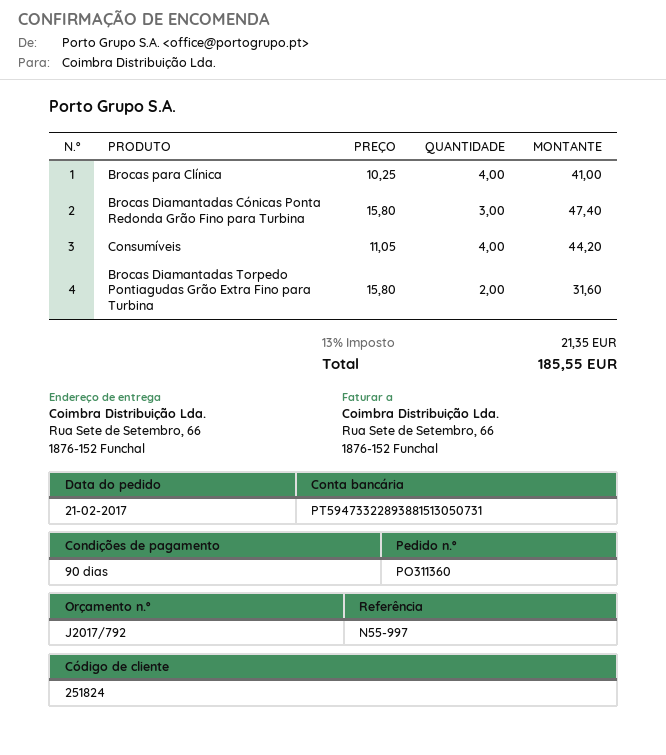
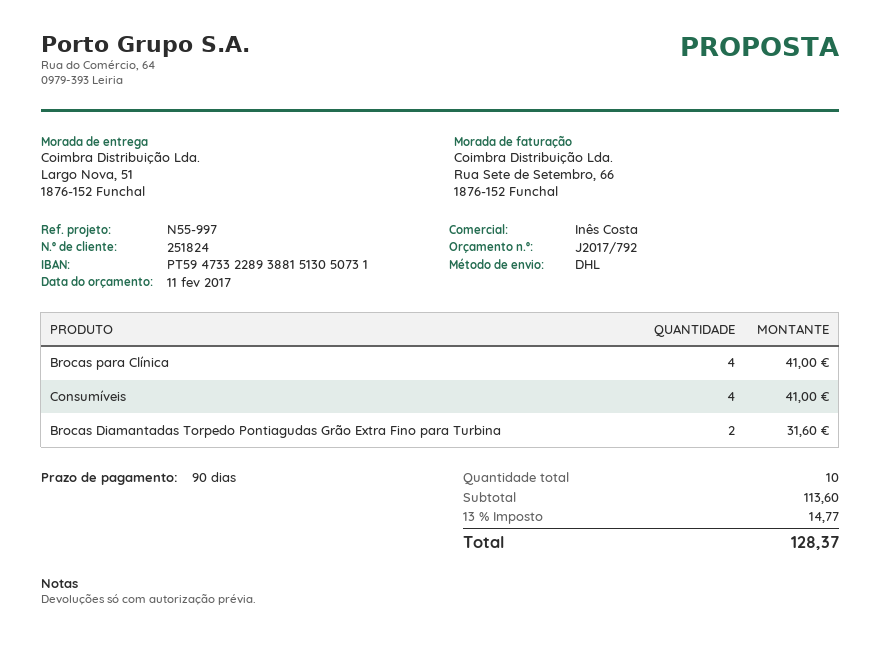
ship to: Rua Sete de Setembro, 66, 1876-152 Funchal -> Largo Nova, 51, 1876-152 Funchal
Brocas Diamantadas Cónicas Ponta Redonda Grão Fino para Turbina: 3 for 47.40 -> none
Consumíveis: 4 for 44.20 -> 4 for 41.00
tax: 13% = 21.35 -> 13% = 14.77
total: 185.55 -> 128.37

